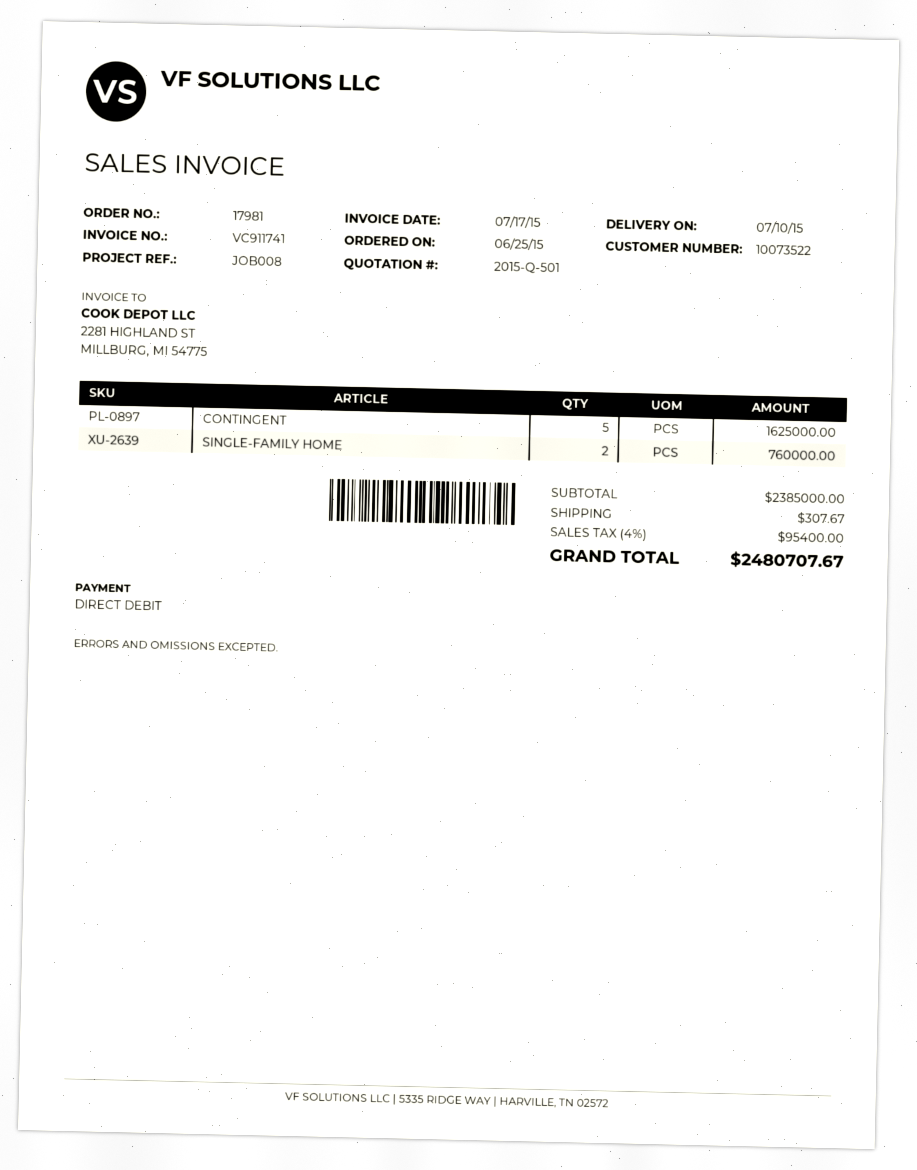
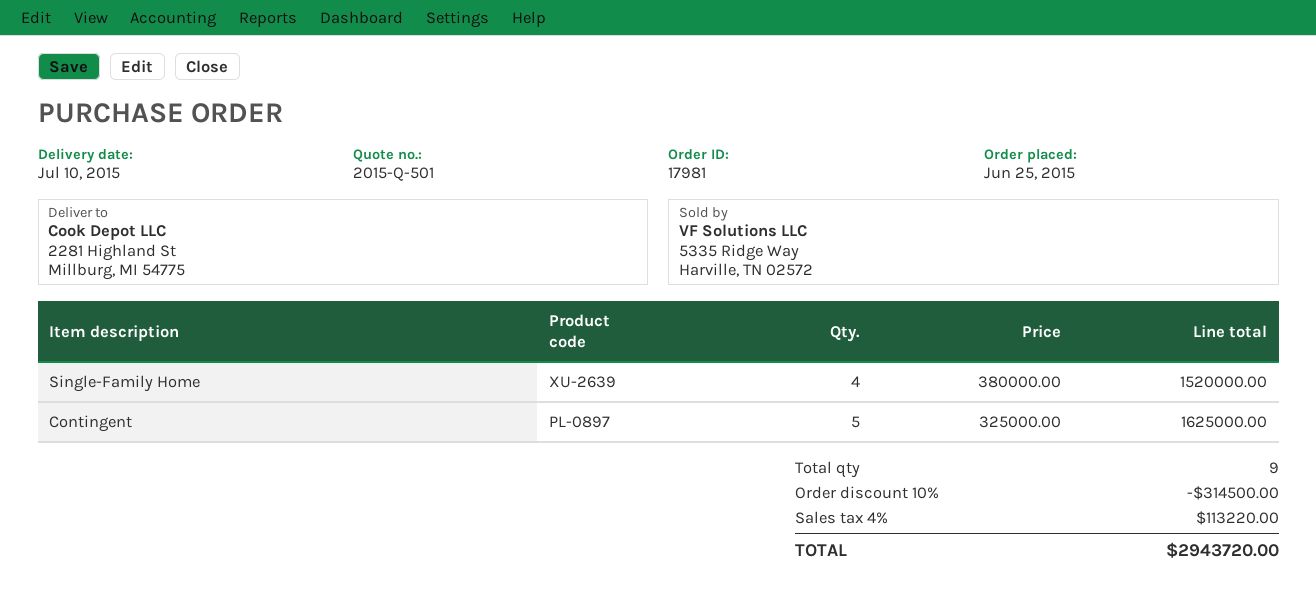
SINGLE-FAMILY HOME: 2 for 760000.00 -> 4 for 1520000.00
discount: none -> 10% = 314500.00
shipping: 307.67 -> none
tax: 4% = 95400.00 -> 4% = 113220.00
total: 2480707.67 -> 2943720.00

